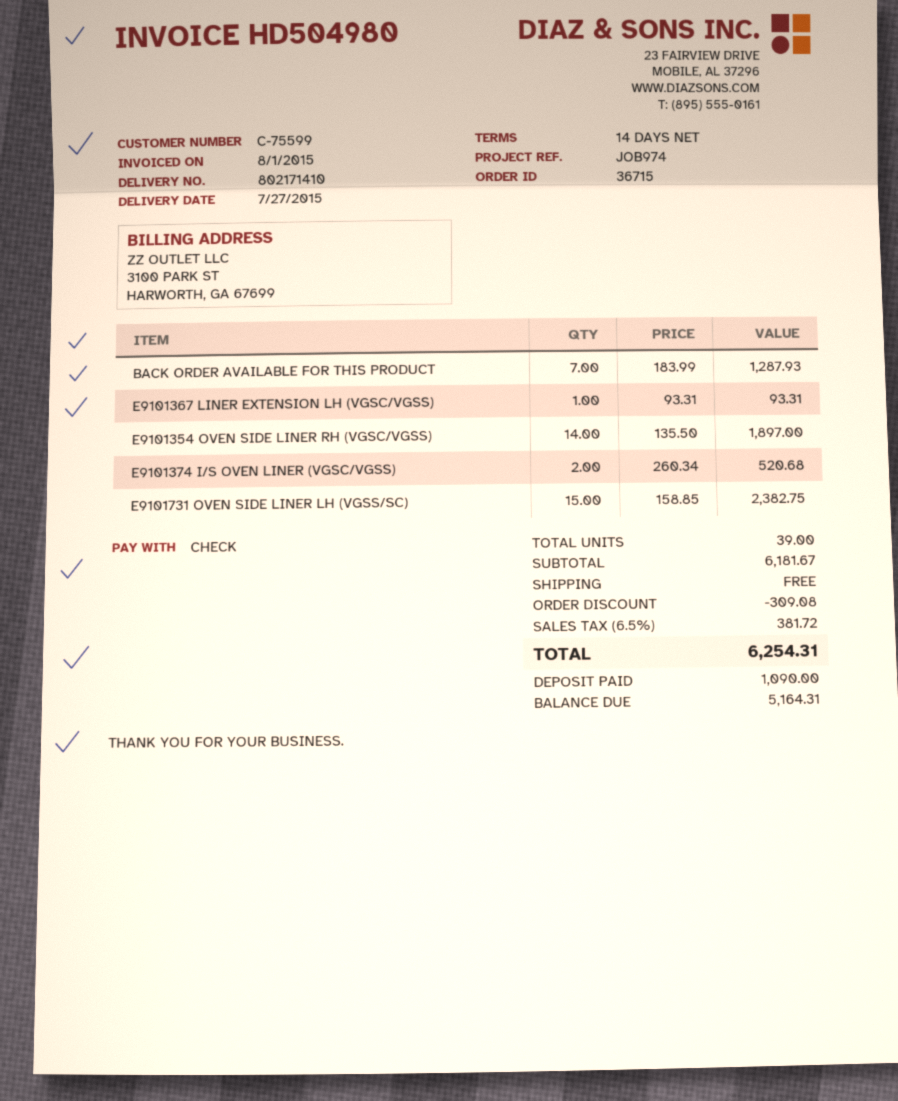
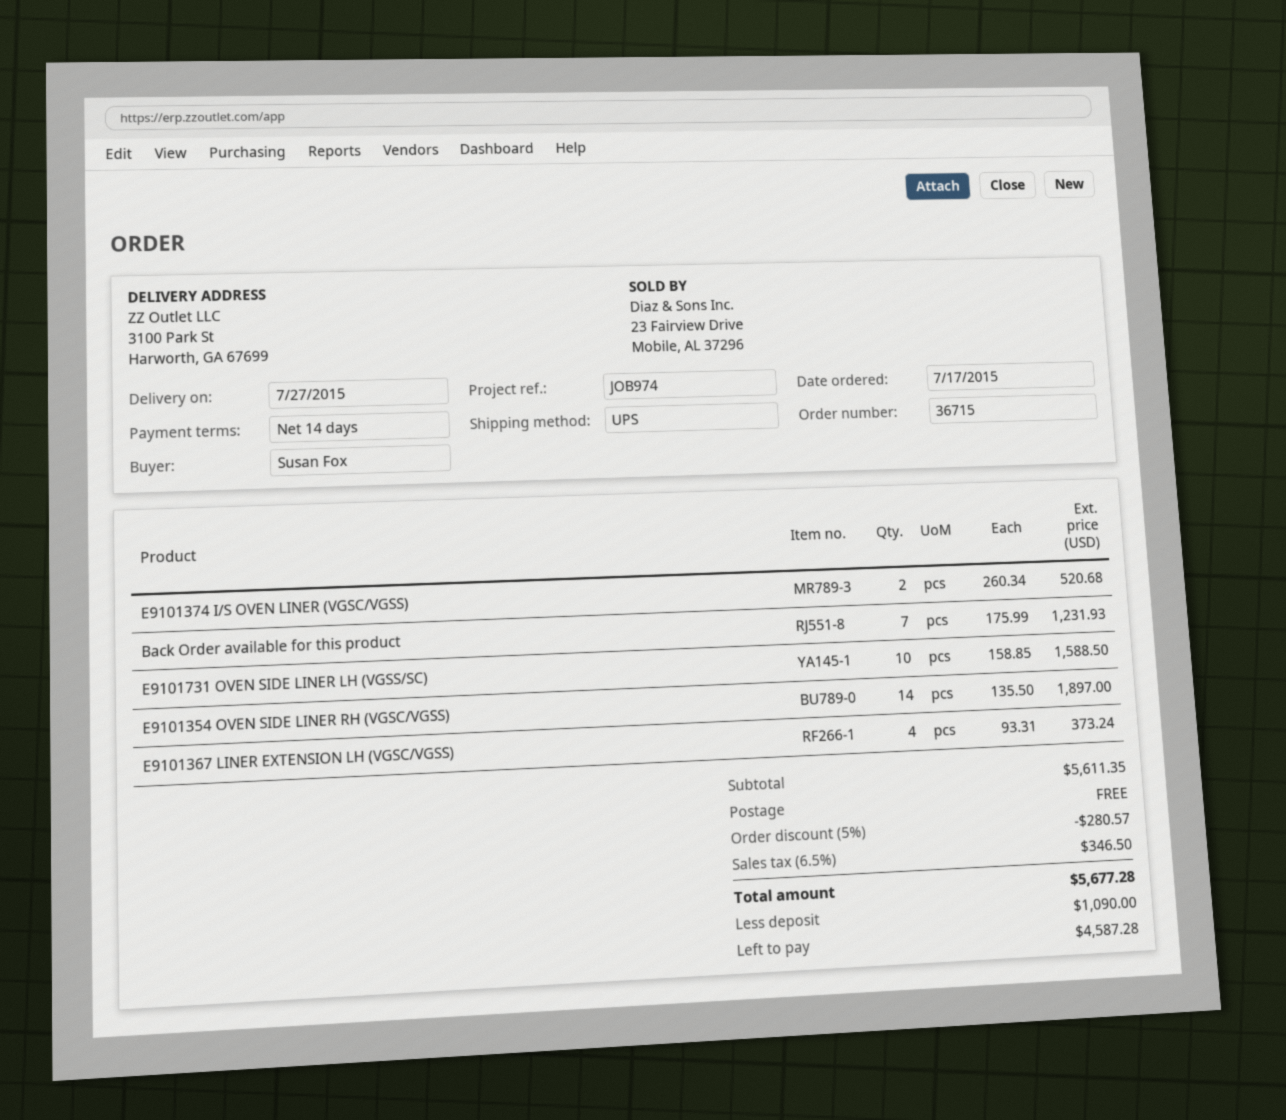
BACK ORDER AVAILABLE FOR THIS PRODUCT: 7 x 183.99 = 1287.93 -> 7 x 175.99 = 1231.93
E9101367 LINER EXTENSION LH (VGSC/VGSS): 1 x 93.31 = 93.31 -> 4 x 93.31 = 373.24
E9101731 OVEN SIDE LINER LH (VGSS/SC): 15 x 158.85 = 2382.75 -> 10 x 158.85 = 1588.50
subtotal: 6181.67 -> 5611.35
discount: 309.08 -> 280.57
tax: 6.5% = 381.72 -> 6.5% = 346.50
total: 6254.31 -> 5677.28
balance: 5164.31 -> 4587.28

